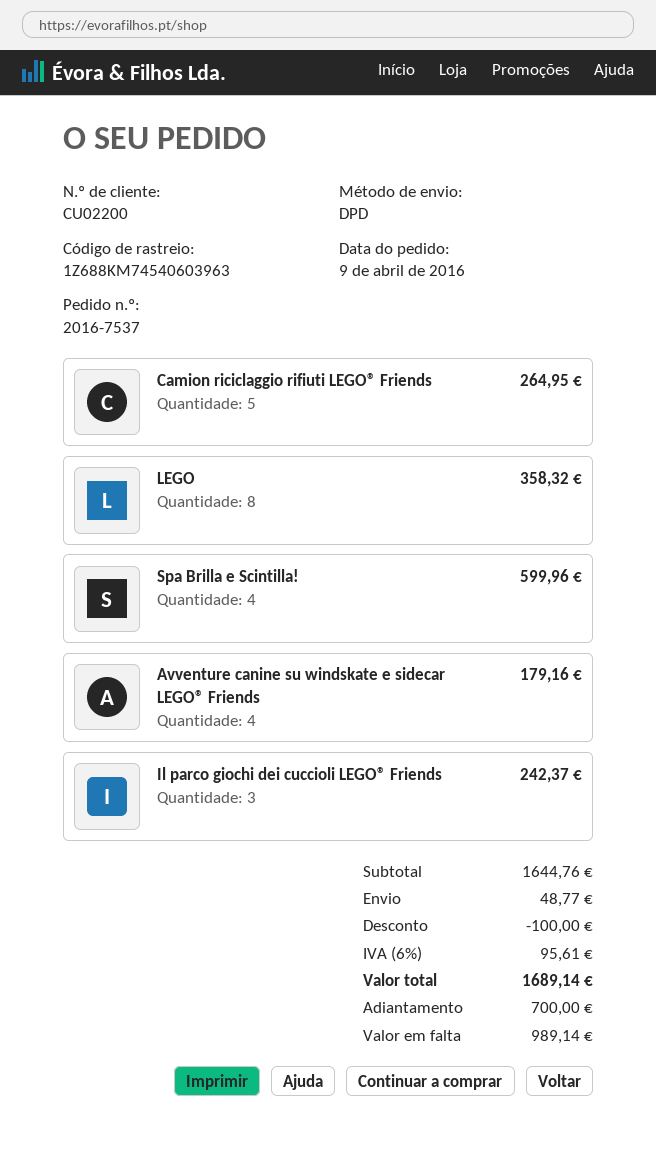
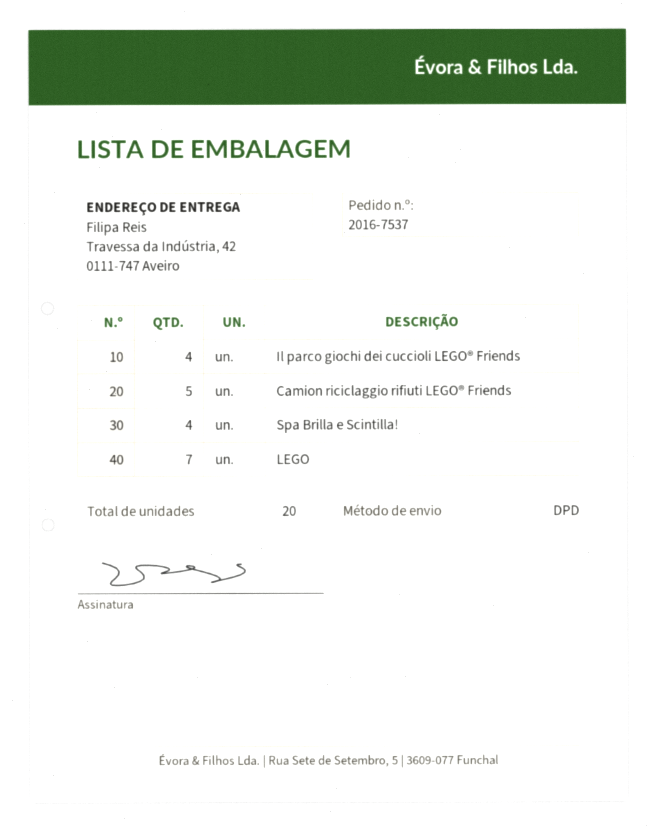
LEGO: 8 -> 7
Avventure canine su windskate e sidecar LEGO® Friends: 4 -> none
Il parco giochi dei cuccioli LEGO® Friends: 3 -> 4

